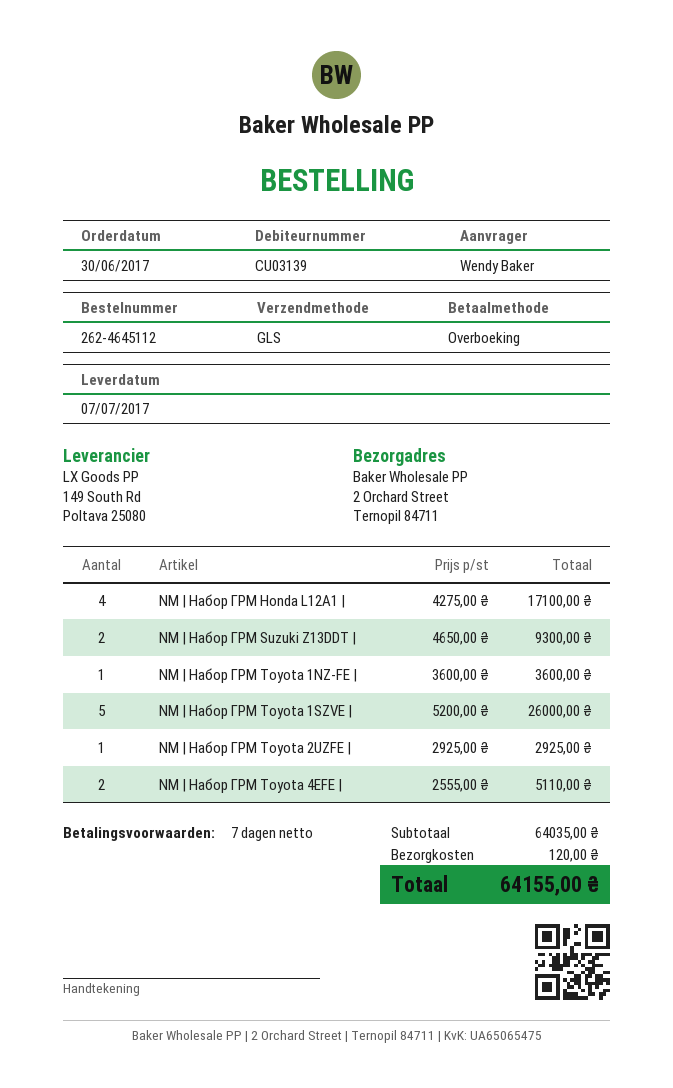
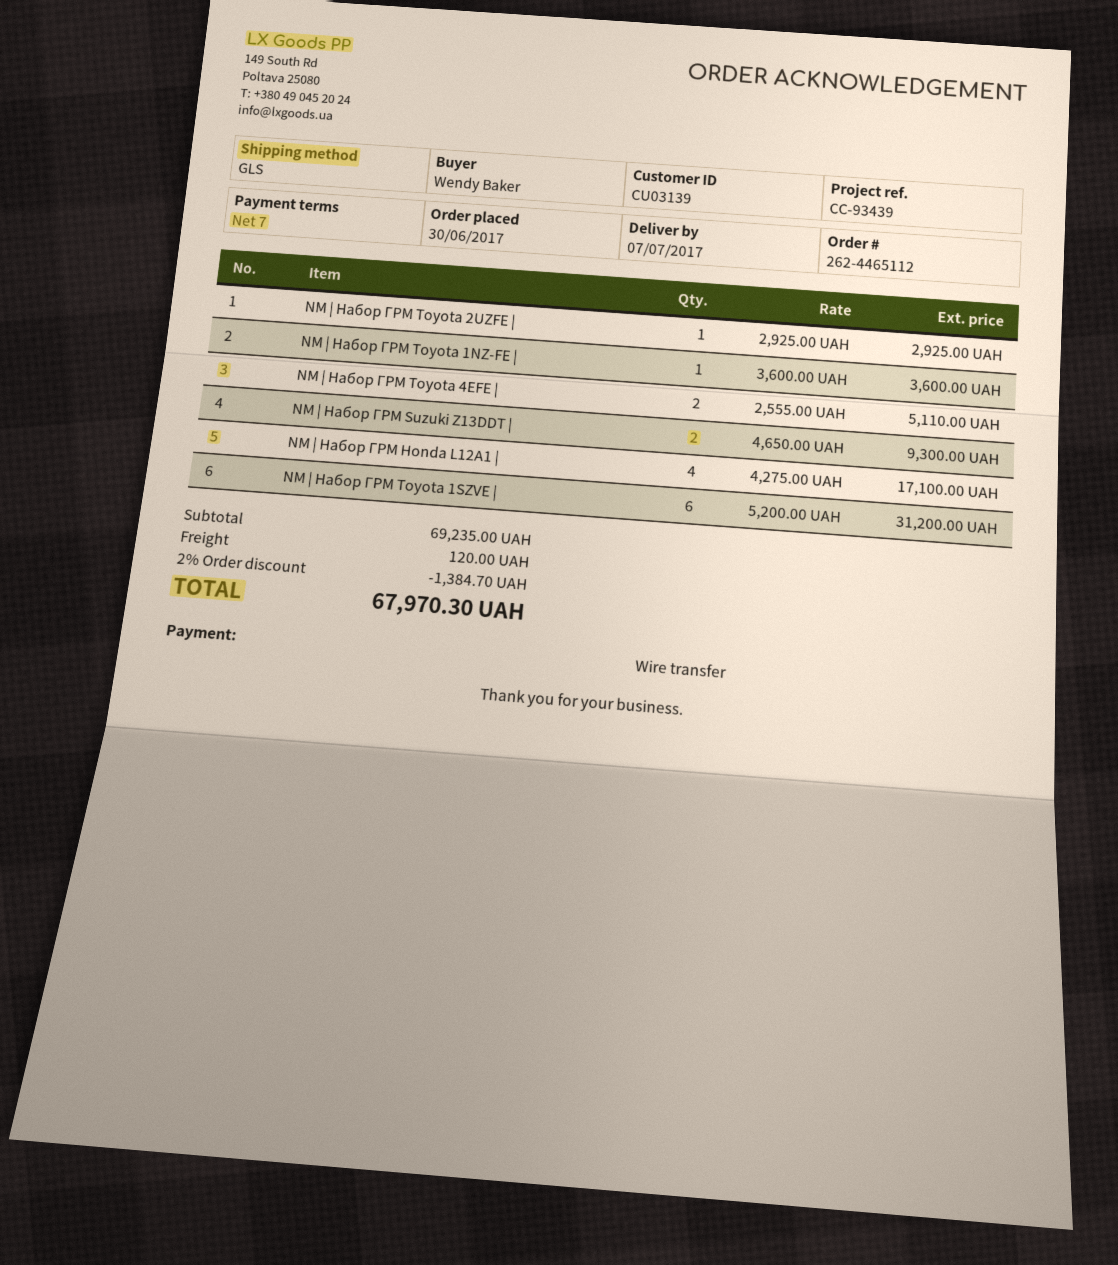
order number: 262-4645112 -> 262-4465112
NM | Набор ГРМ Toyota 1SZVE |: 5 x 5200.00 = 26000.00 -> 6 x 5200.00 = 31200.00
subtotal: 64035.00 -> 69235.00
discount: none -> 2% = 1384.70
total: 64155.00 -> 67970.30

